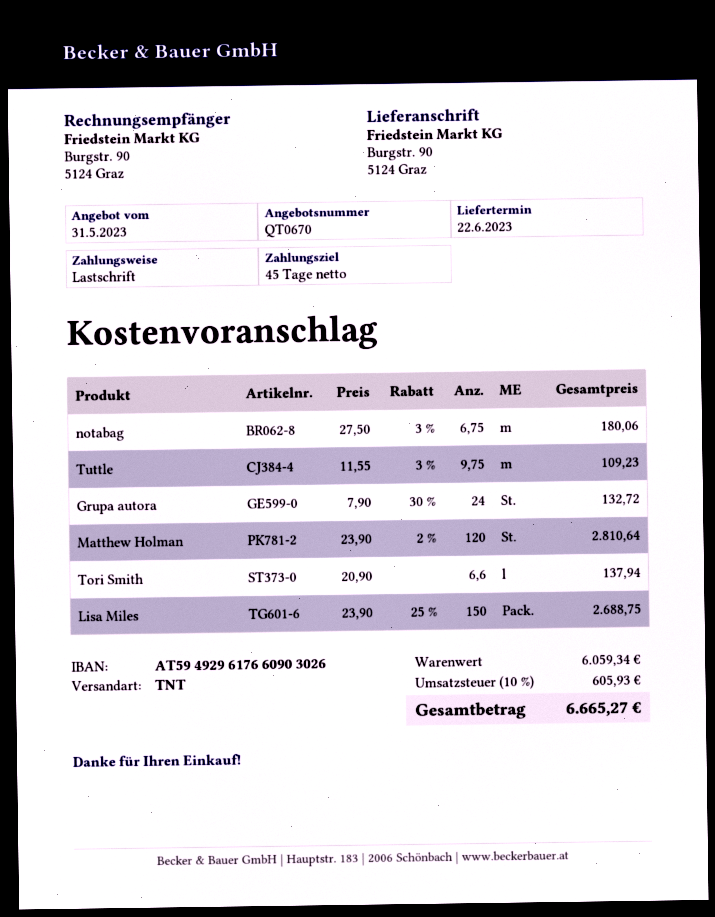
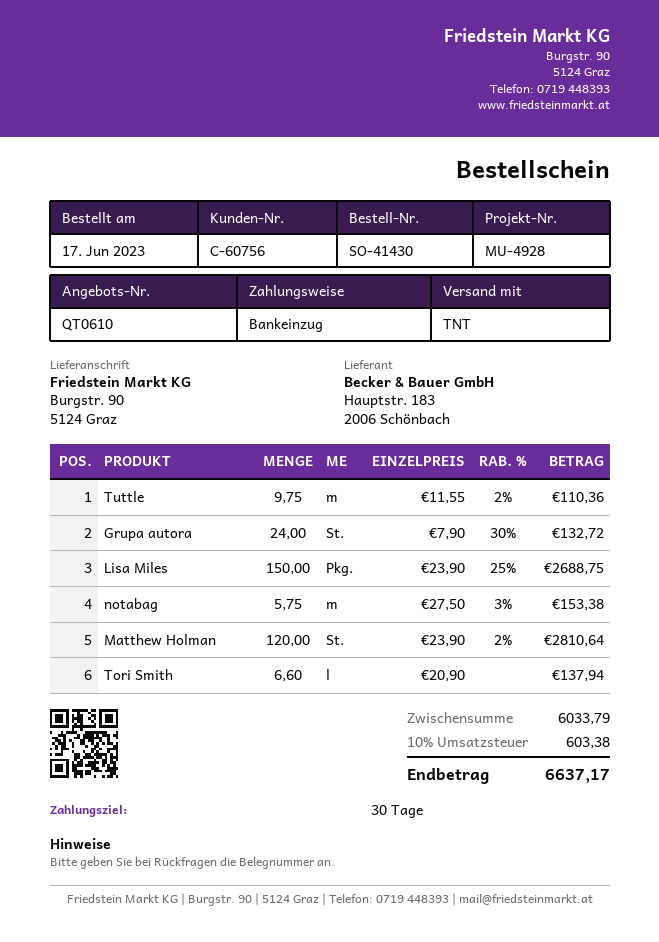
quote number: QT0670 -> QT0610
payment terms: 45 days -> 30 days
notabag: 6.75 x 27.50 - 3% = 180.06 -> 5.75 x 27.50 - 3% = 153.38
Tuttle: 9.75 x 11.55 - 3% = 109.23 -> 9.75 x 11.55 - 2% = 110.36
subtotal: 6059.34 -> 6033.79
tax: 10% = 605.93 -> 10% = 603.38
total: 6665.27 -> 6637.17

